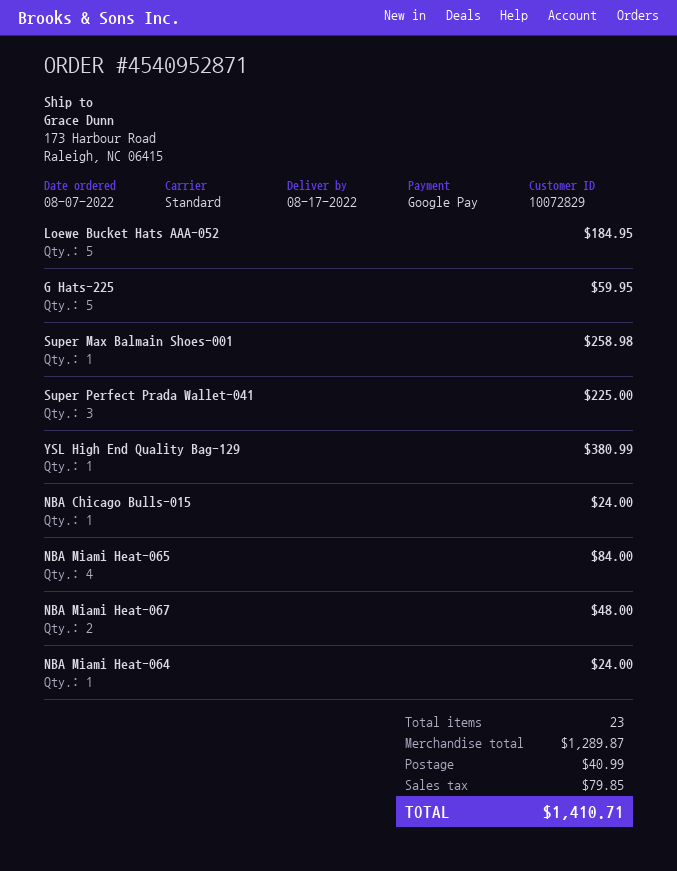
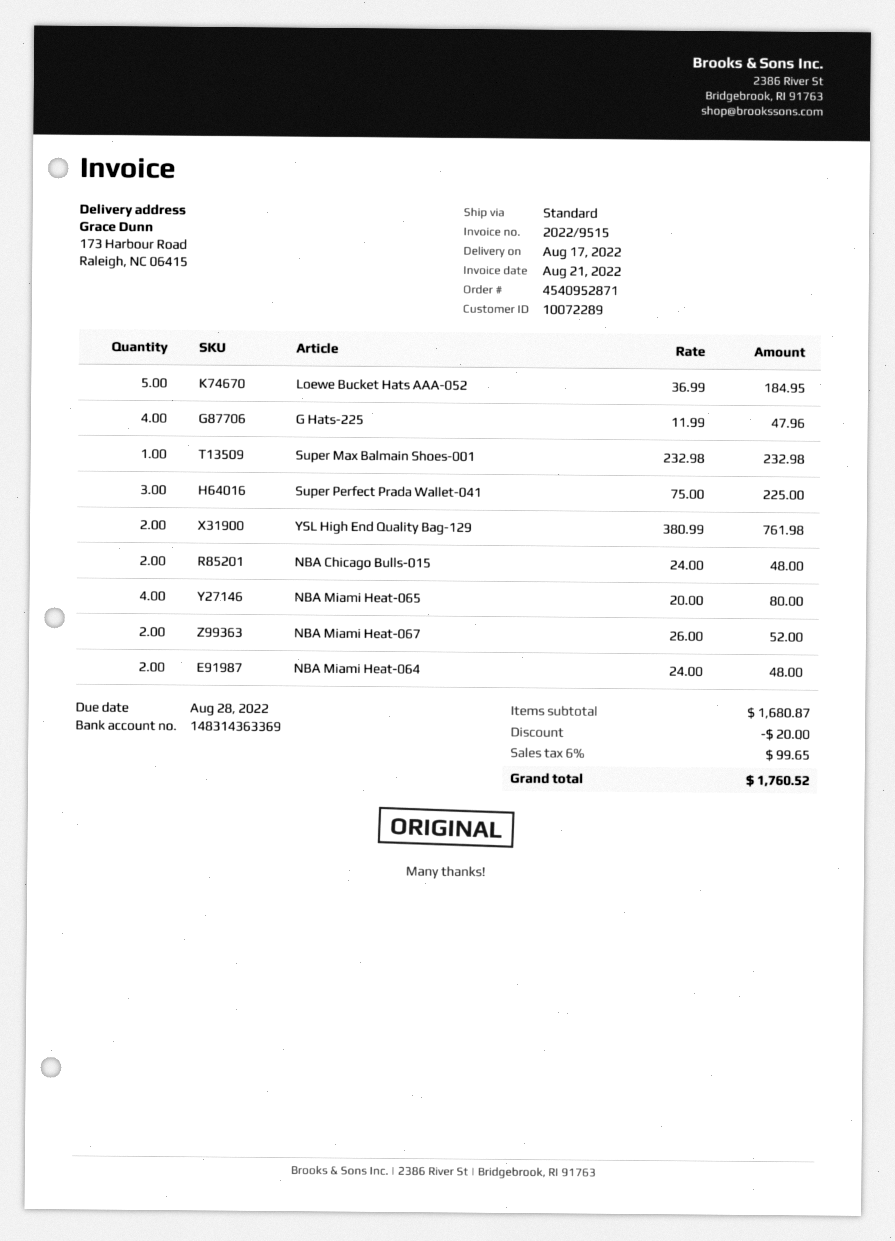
customer number: 10072829 -> 10072289
G Hats-225: 5 for 59.95 -> 4 for 47.96
Super Max Balmain Shoes-001: 1 for 258.98 -> 1 for 232.98
YSL High End Quality Bag-129: 1 for 380.99 -> 2 for 761.98
NBA Chicago Bulls-015: 1 for 24.00 -> 2 for 48.00
NBA Miami Heat-065: 4 for 84.00 -> 4 for 80.00
NBA Miami Heat-067: 2 for 48.00 -> 2 for 52.00
NBA Miami Heat-064: 1 for 24.00 -> 2 for 48.00
subtotal: 1289.87 -> 1680.87
discount: none -> 20.00
shipping: 40.99 -> none
tax: 79.85 -> 99.65
total: 1410.71 -> 1760.52

